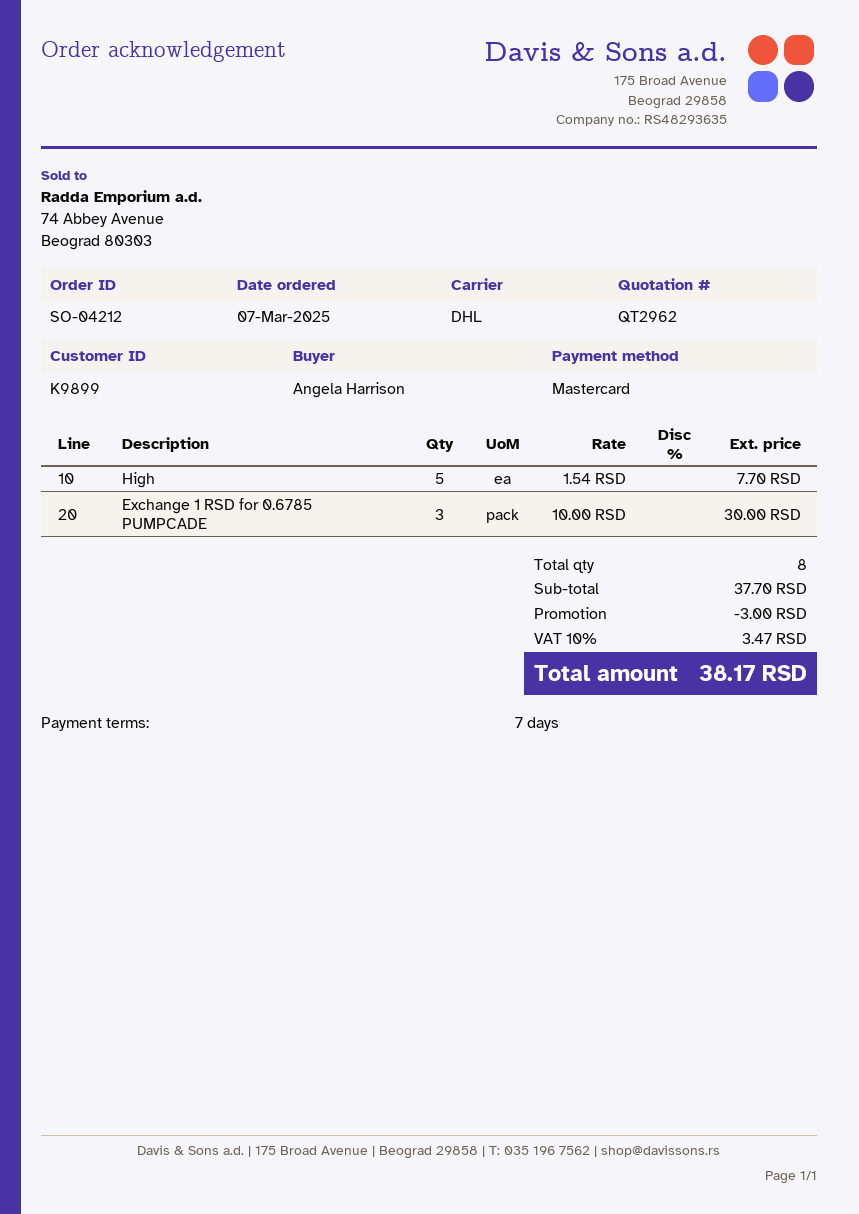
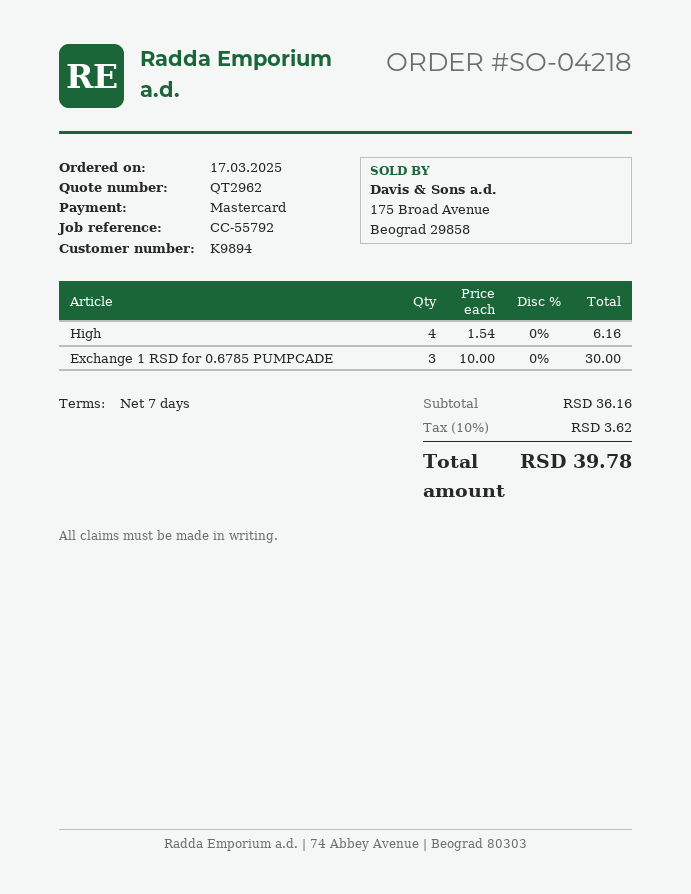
order number: SO-04212 -> SO-04218
order date: 2025-03-07 -> 2025-03-17
customer number: K9899 -> K9894
High: 5 x 1.54 = 7.70 -> 4 x 1.54 = 6.16
subtotal: 37.70 -> 36.16
discount: 3.00 -> none
tax: 10% = 3.47 -> 10% = 3.62
total: 38.17 -> 39.78

